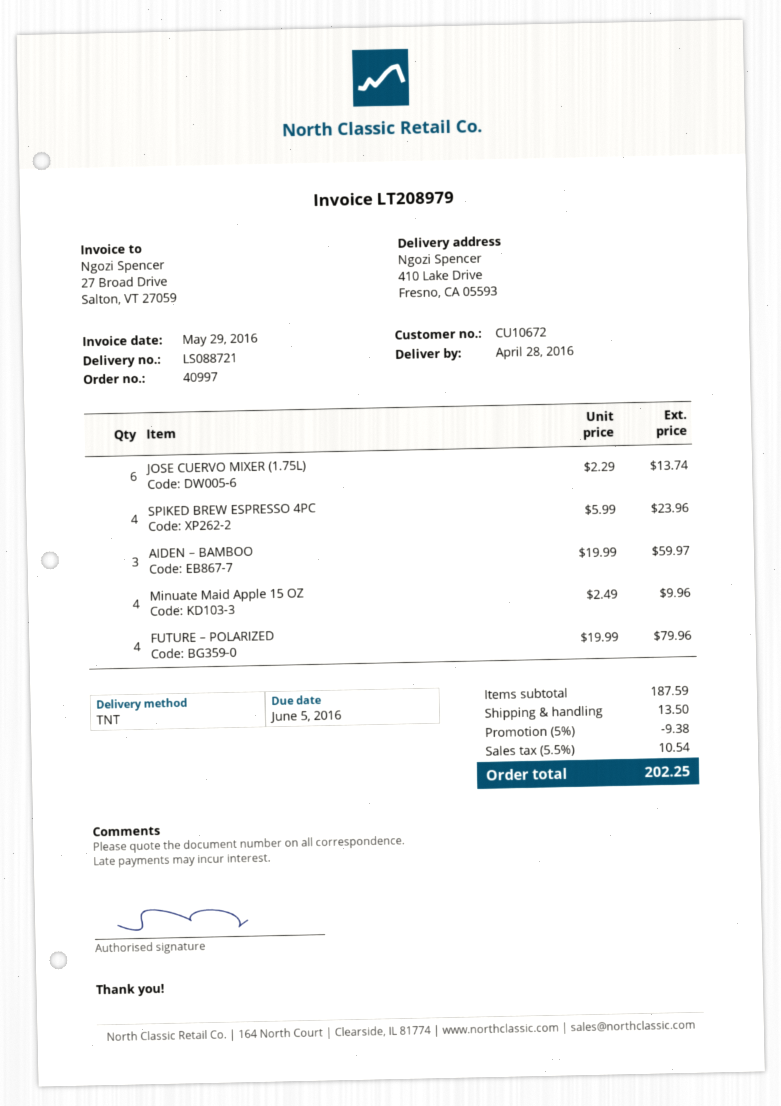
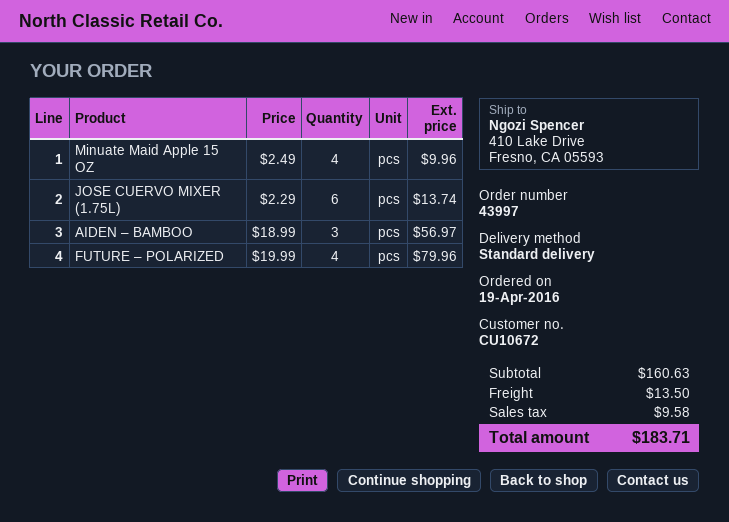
order number: 40997 -> 43997
shipping method: TNT -> standard
SPIKED BREW ESPRESSO 4PC: 4 x 5.99 = 23.96 -> none
AIDEN – BAMBOO: 3 x 19.99 = 59.97 -> 3 x 18.99 = 56.97
subtotal: 187.59 -> 160.63
discount: 5% = 9.38 -> none
tax: 10.54 -> 9.58
total: 202.25 -> 183.71

